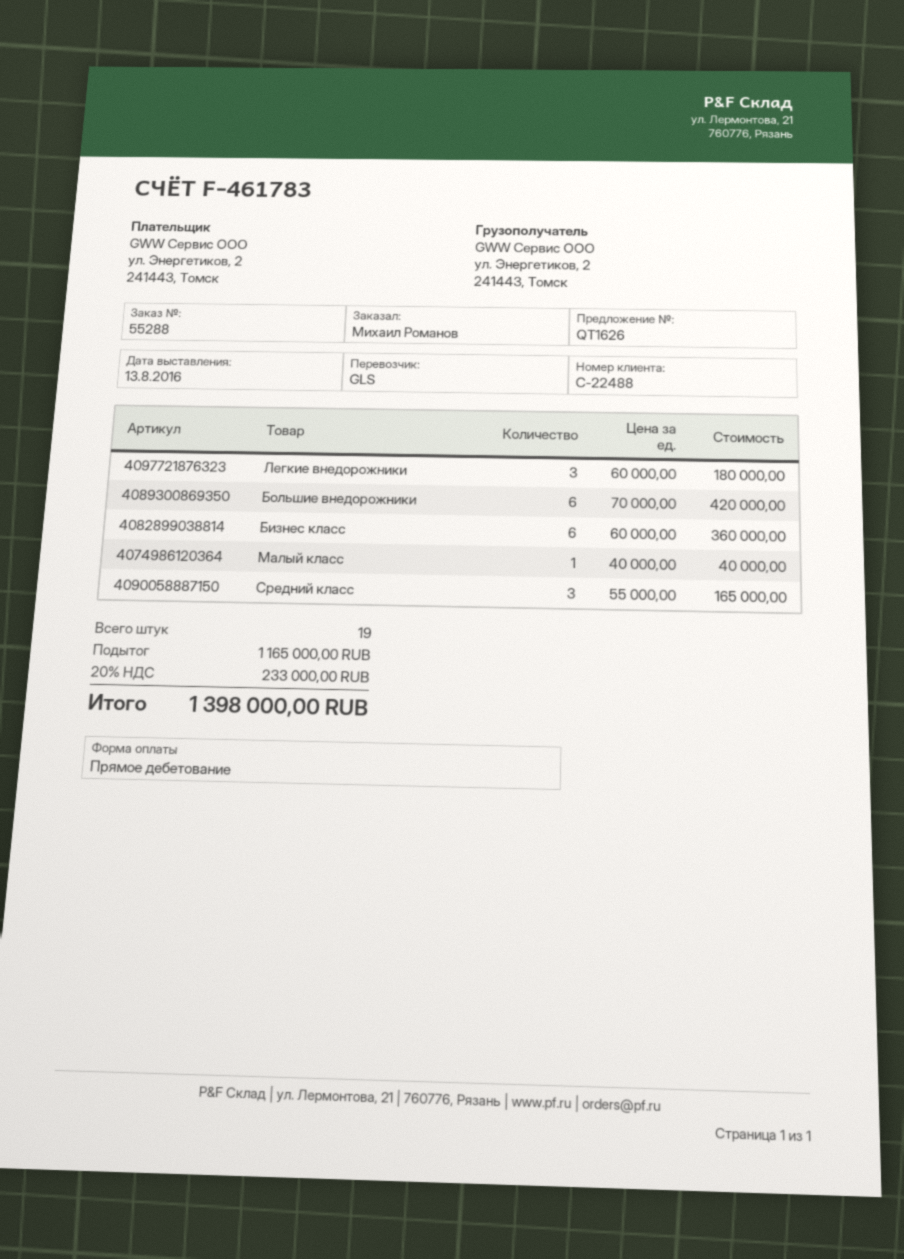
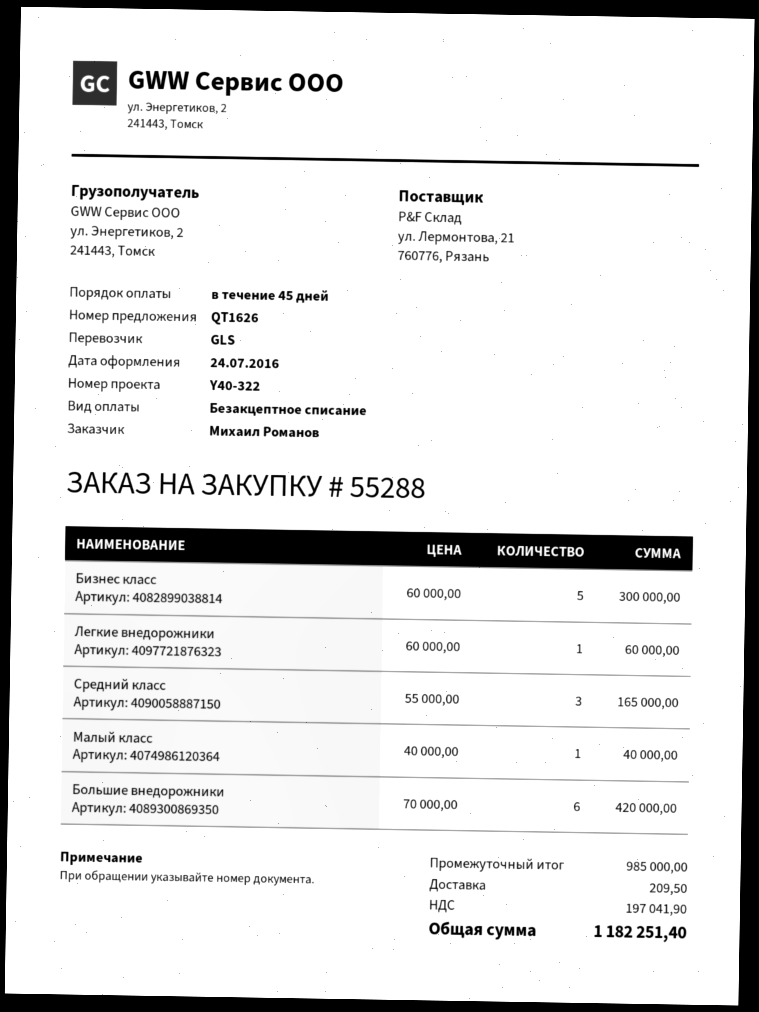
Легкие внедорожники: 3 x 60000.00 = 180000.00 -> 1 x 60000.00 = 60000.00
Бизнес класс: 6 x 60000.00 = 360000.00 -> 5 x 60000.00 = 300000.00
subtotal: 1165000.00 -> 985000.00
shipping: none -> 209.50
tax: 233000.00 -> 197041.90
total: 1398000.00 -> 1182251.40

